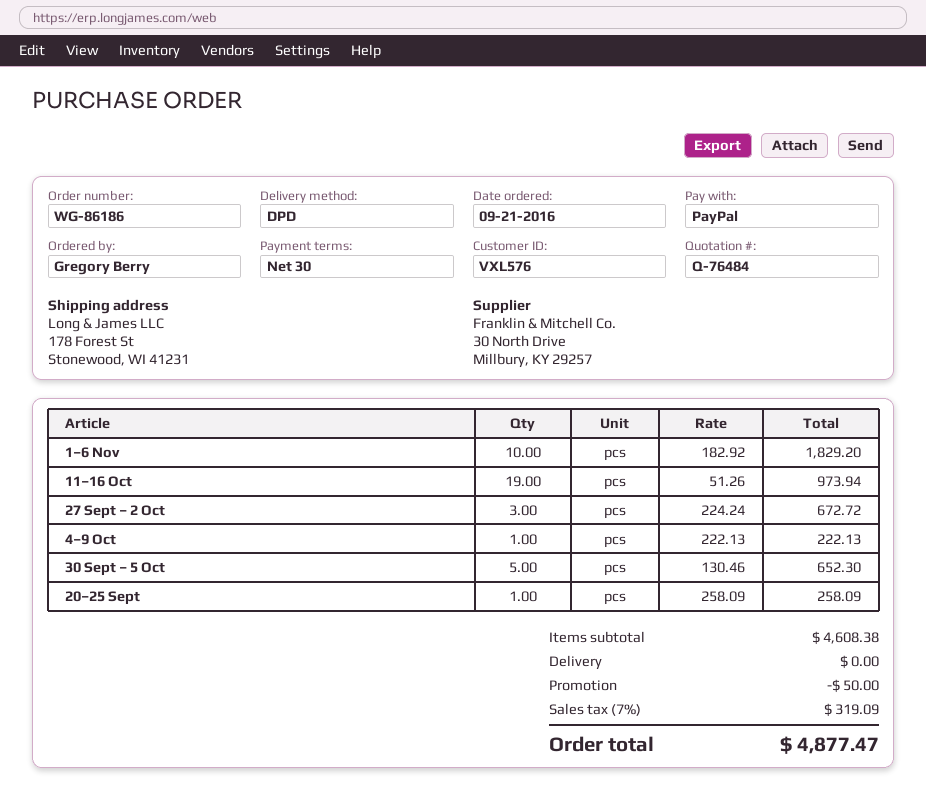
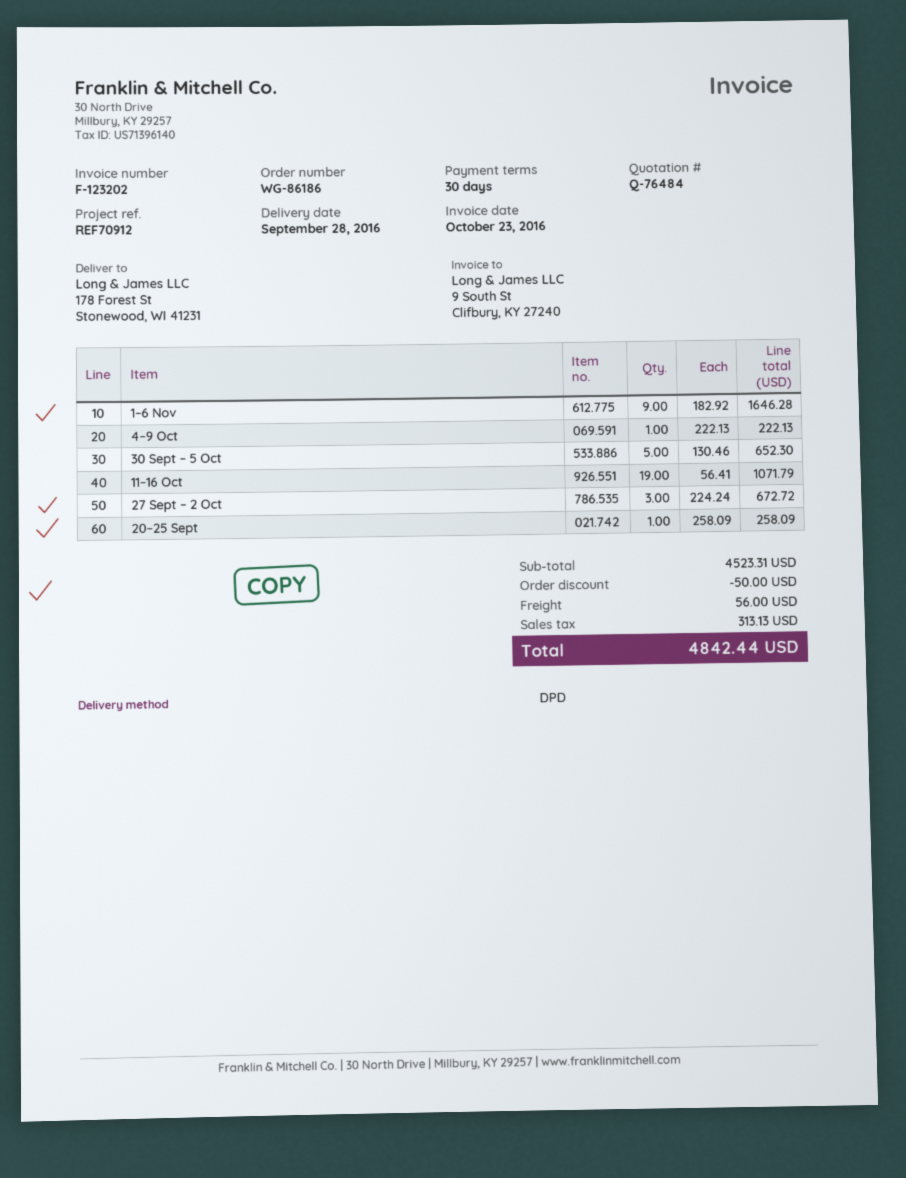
1–6 Nov: 10 x 182.92 = 1829.20 -> 9 x 182.92 = 1646.28
11–16 Oct: 19 x 51.26 = 973.94 -> 19 x 56.41 = 1071.79
subtotal: 4608.38 -> 4523.31
shipping: 0.00 -> 56.00
tax: 319.09 -> 313.13
total: 4877.47 -> 4842.44

